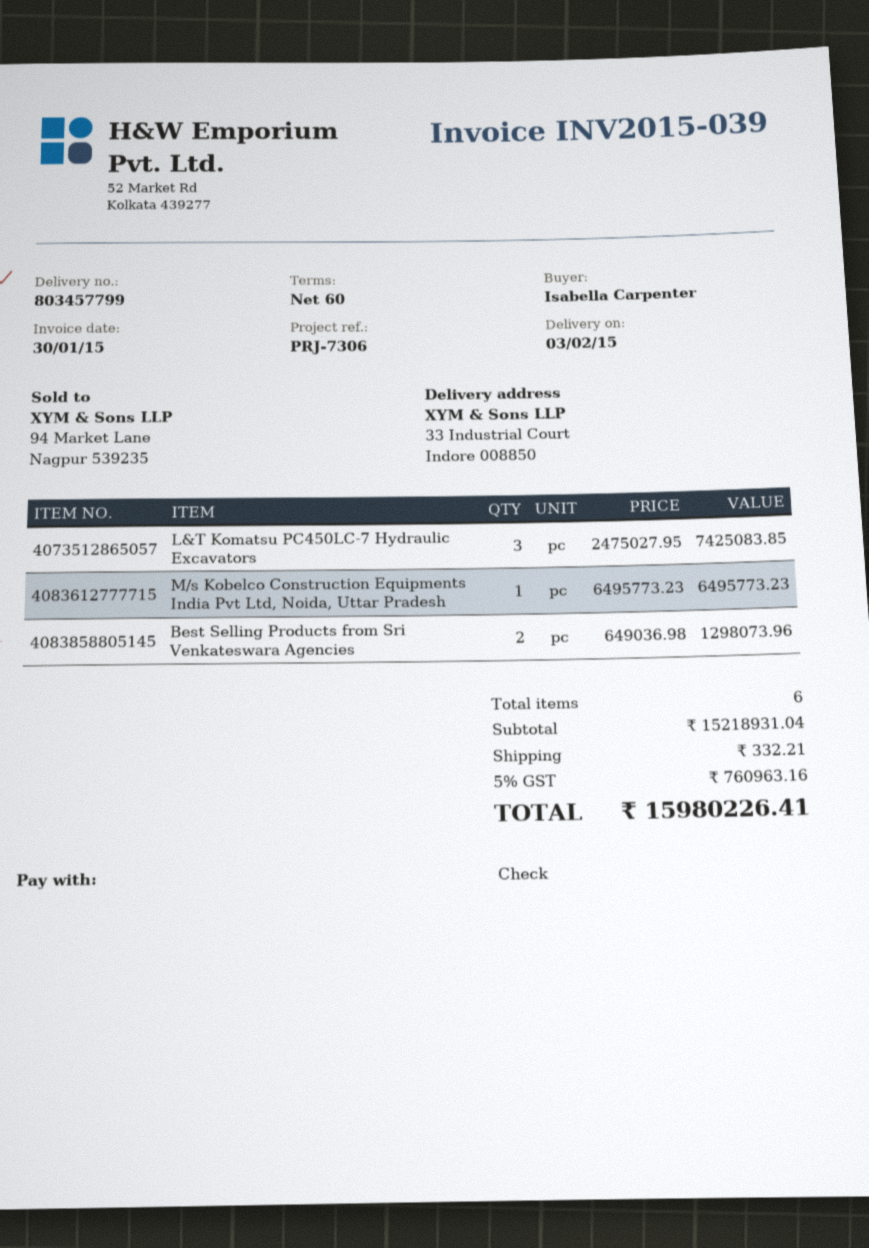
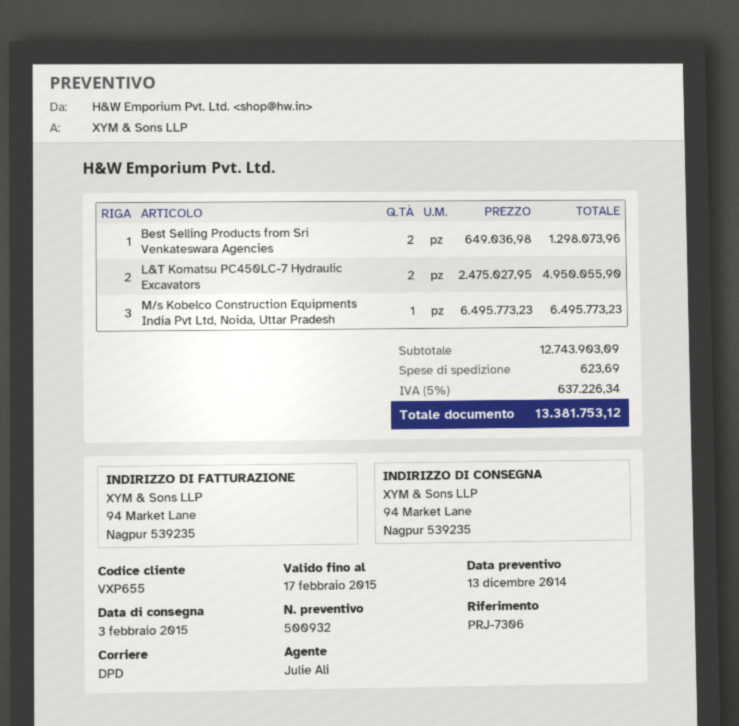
ship to: 33 Industrial Court, Indore 008850 -> 94 Market Lane, Nagpur 539235
L&T Komatsu PC450LC-7 Hydraulic Excavators: 3 x 2475027.95 = 7425083.85 -> 2 x 2475027.95 = 4950055.90
subtotal: 15218931.04 -> 12743903.09
shipping: 332.21 -> 623.69
tax: 5% = 760963.16 -> 5% = 637226.34
total: 15980226.41 -> 13381753.12

